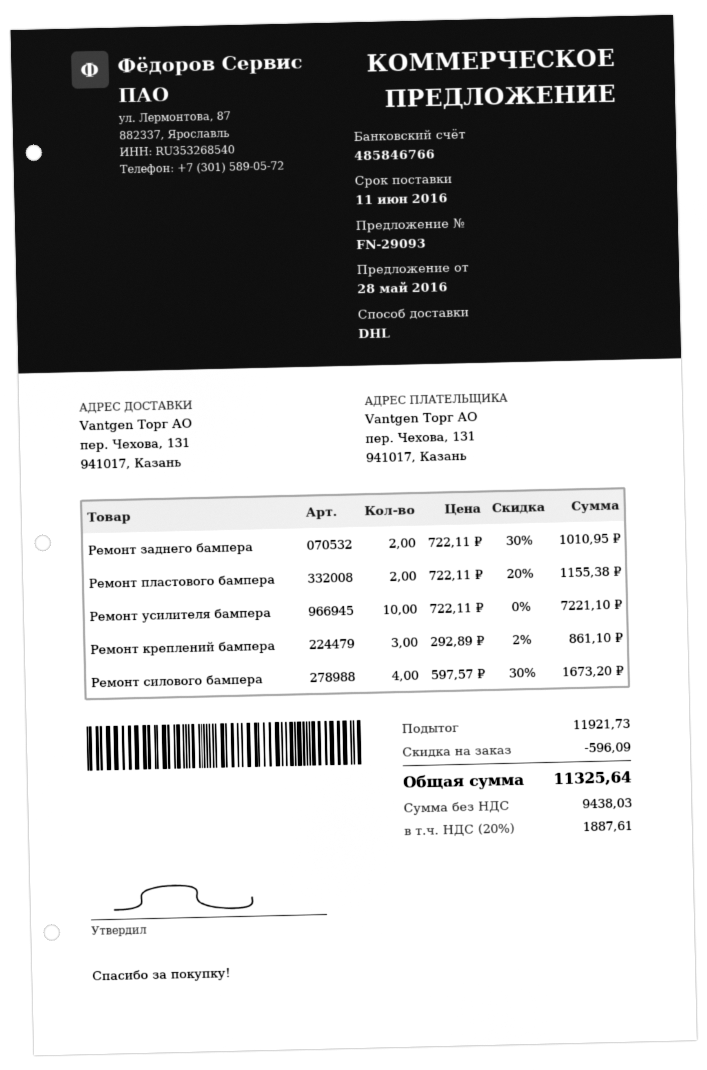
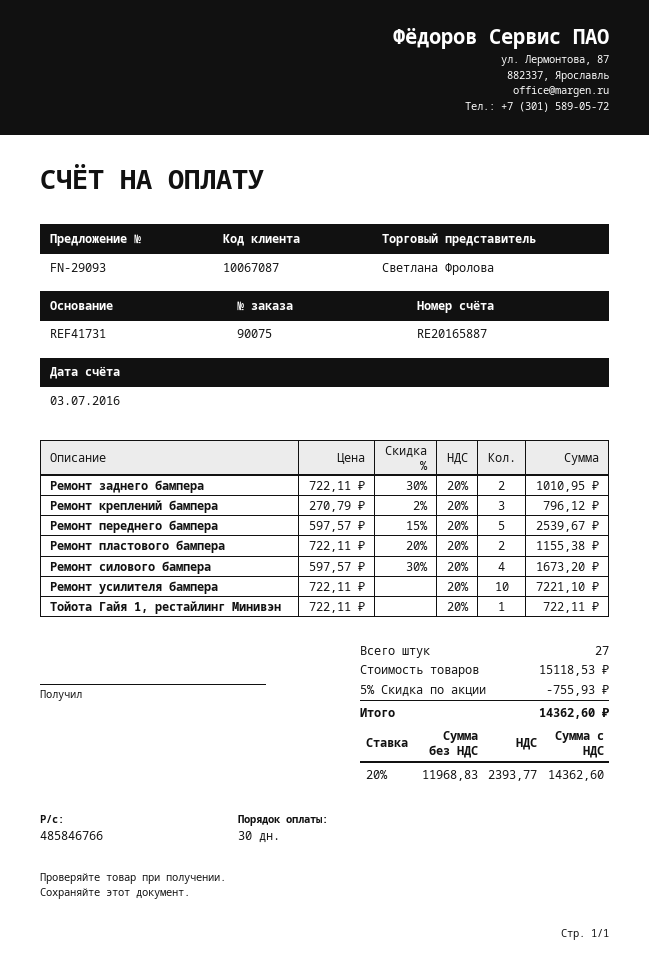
Ремонт креплений бампера: 3 x 292.89 - 2% = 861.10 -> 3 x 270.79 - 2% = 796.12
Ремонт переднего бампера: none -> 5 x 597.57 - 15% = 2539.67
Тойота Гайя 1, рестайлинг Минивэн: none -> 1 x 722.11 = 722.11
subtotal: 11921.73 -> 15118.53
discount: 596.09 -> 755.93
net: 9438.03 -> 11968.83
tax: 20% = 1887.61 -> 20% = 2393.77
total: 11325.64 -> 14362.60

